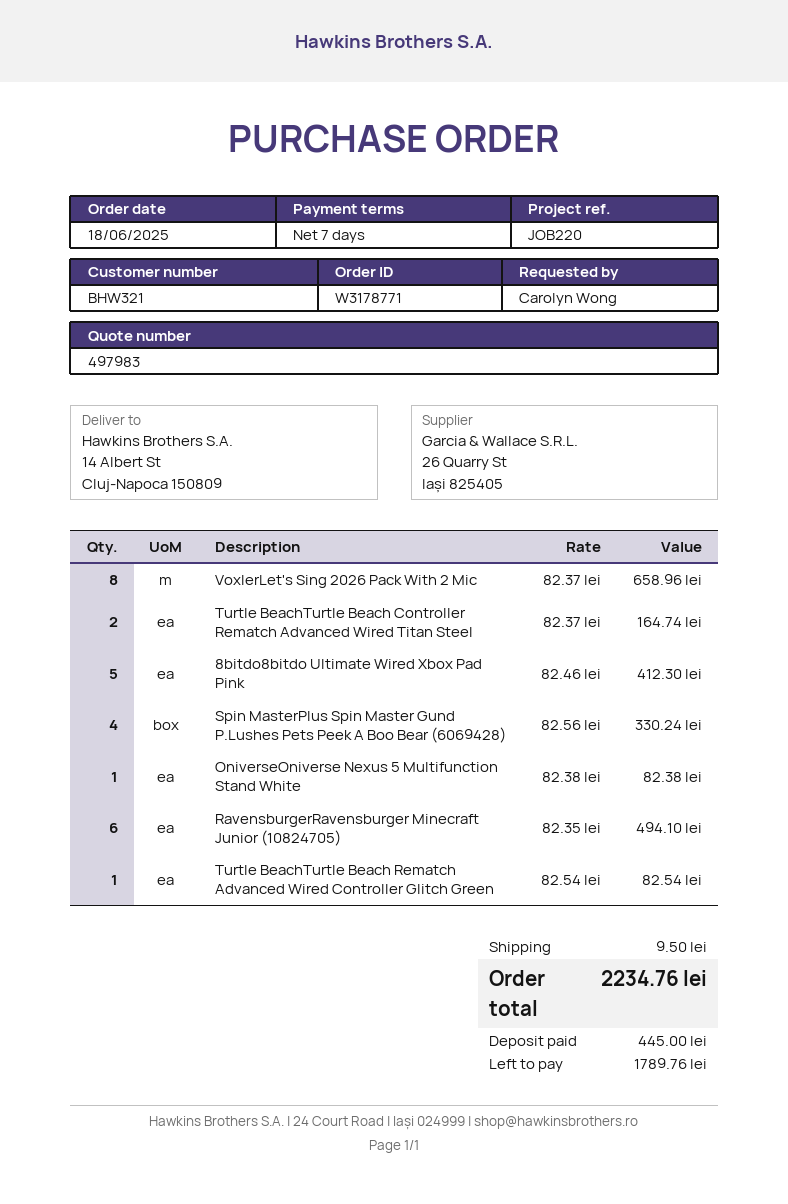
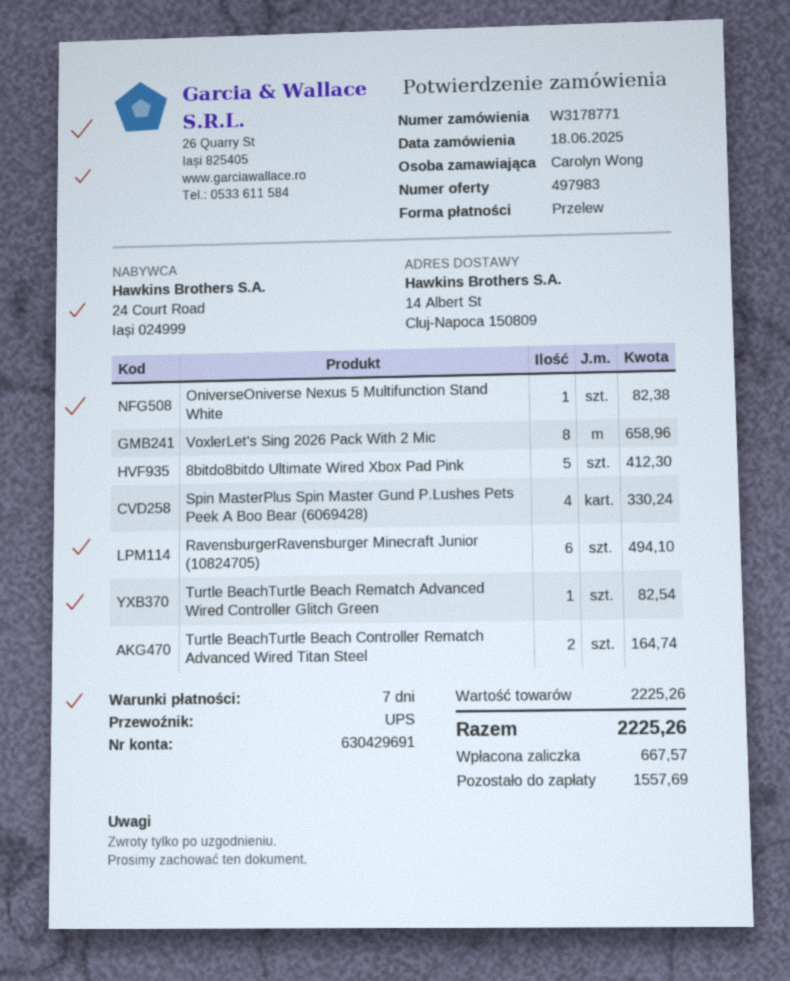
shipping: 9.50 -> none
total: 2234.76 -> 2225.26
deposit: 445.00 -> 667.57
balance: 1789.76 -> 1557.69

